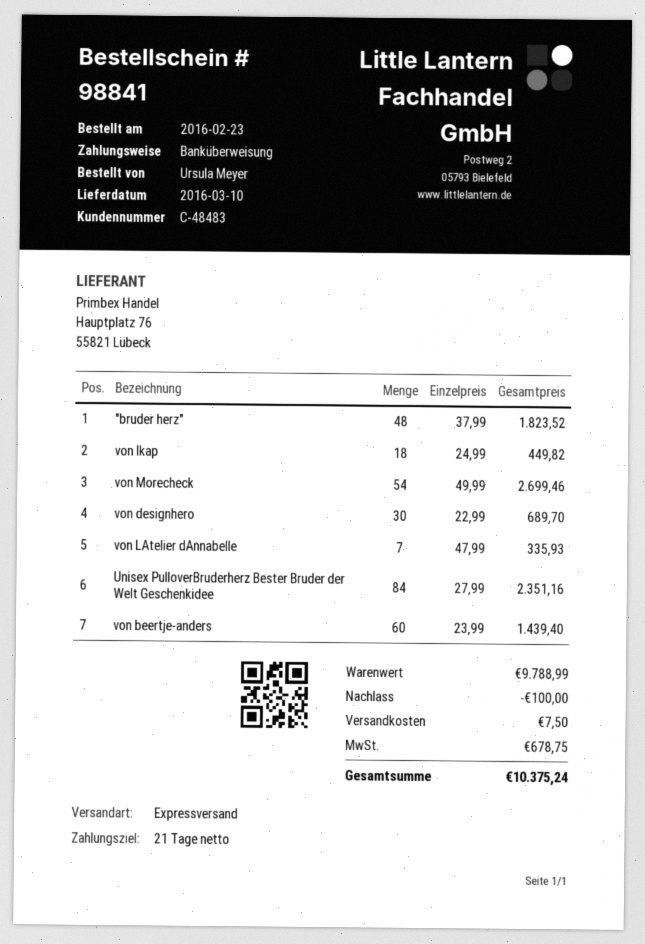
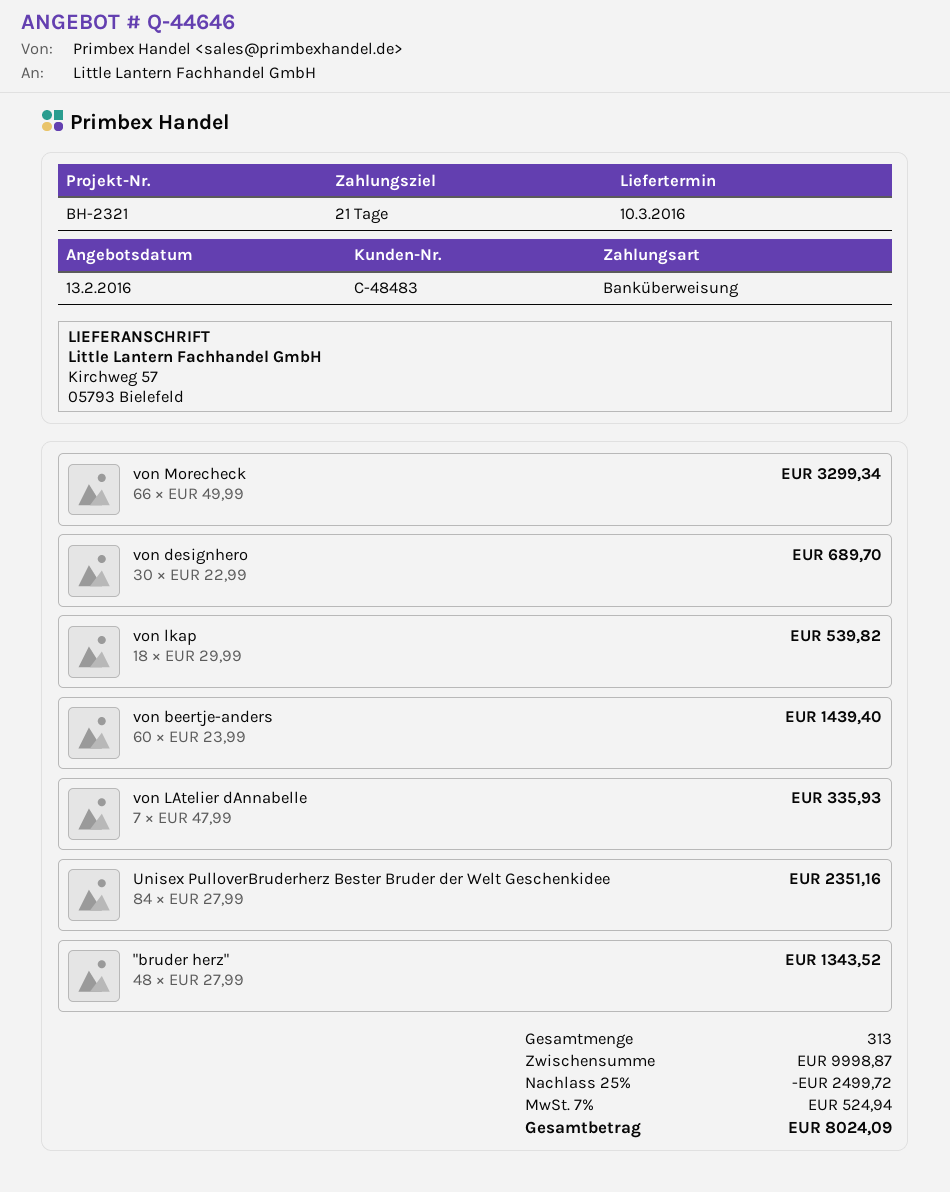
"bruder herz": 48 x 37.99 = 1823.52 -> 48 x 27.99 = 1343.52
von lkap: 18 x 24.99 = 449.82 -> 18 x 29.99 = 539.82
von Morecheck: 54 x 49.99 = 2699.46 -> 66 x 49.99 = 3299.34
subtotal: 9788.99 -> 9998.87
discount: 100.00 -> 2499.72
shipping: 7.50 -> none
tax: 678.75 -> 524.94
total: 10375.24 -> 8024.09

